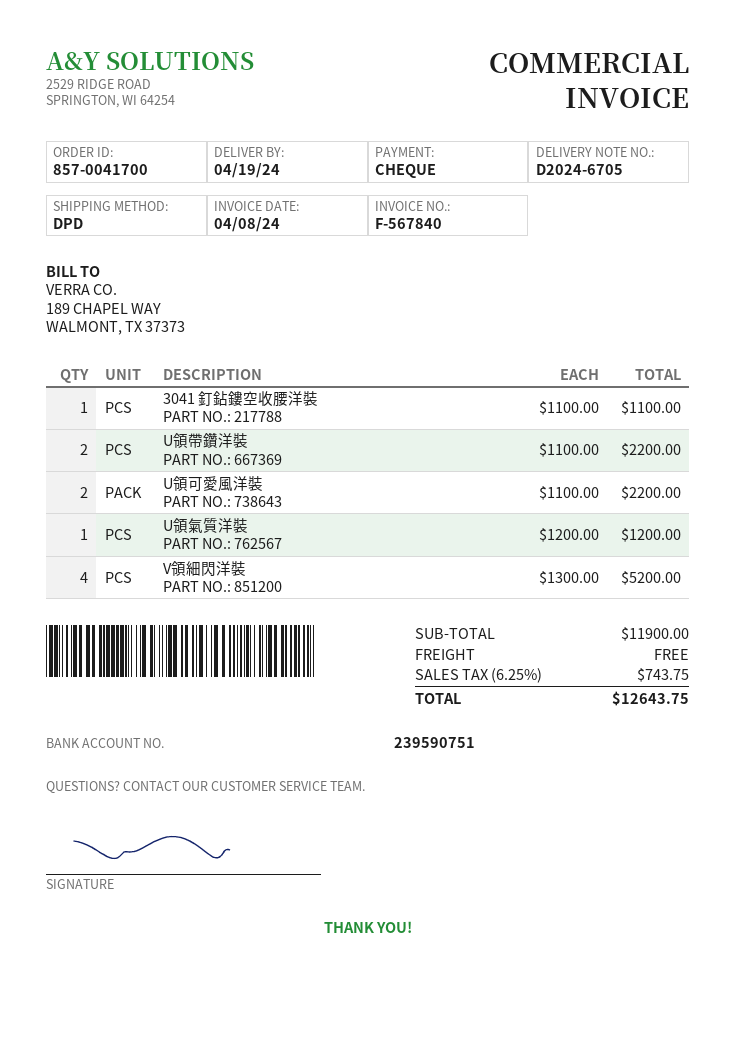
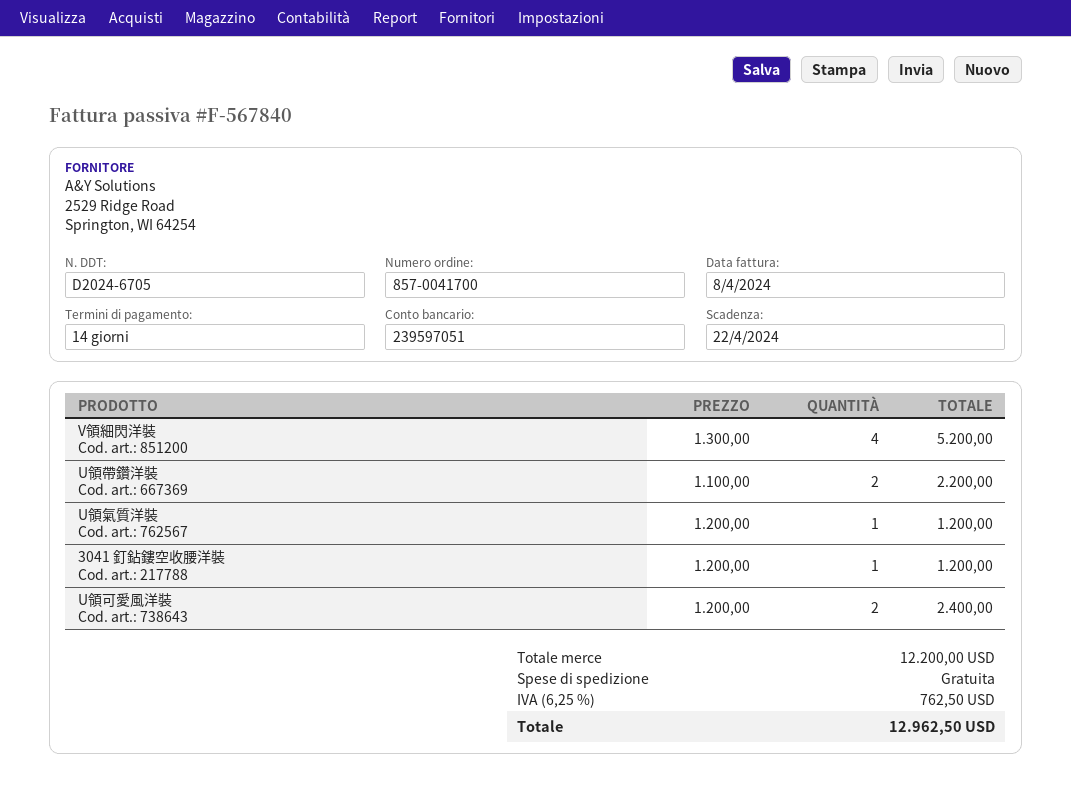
bank account: 239590751 -> 239597051
3041 釘鉆鏤空收腰洋裝: 1 x 1100.00 = 1100.00 -> 1 x 1200.00 = 1200.00
U領可愛風洋裝: 2 x 1100.00 = 2200.00 -> 2 x 1200.00 = 2400.00
subtotal: 11900.00 -> 12200.00
tax: 6.25% = 743.75 -> 6.25% = 762.50
total: 12643.75 -> 12962.50

